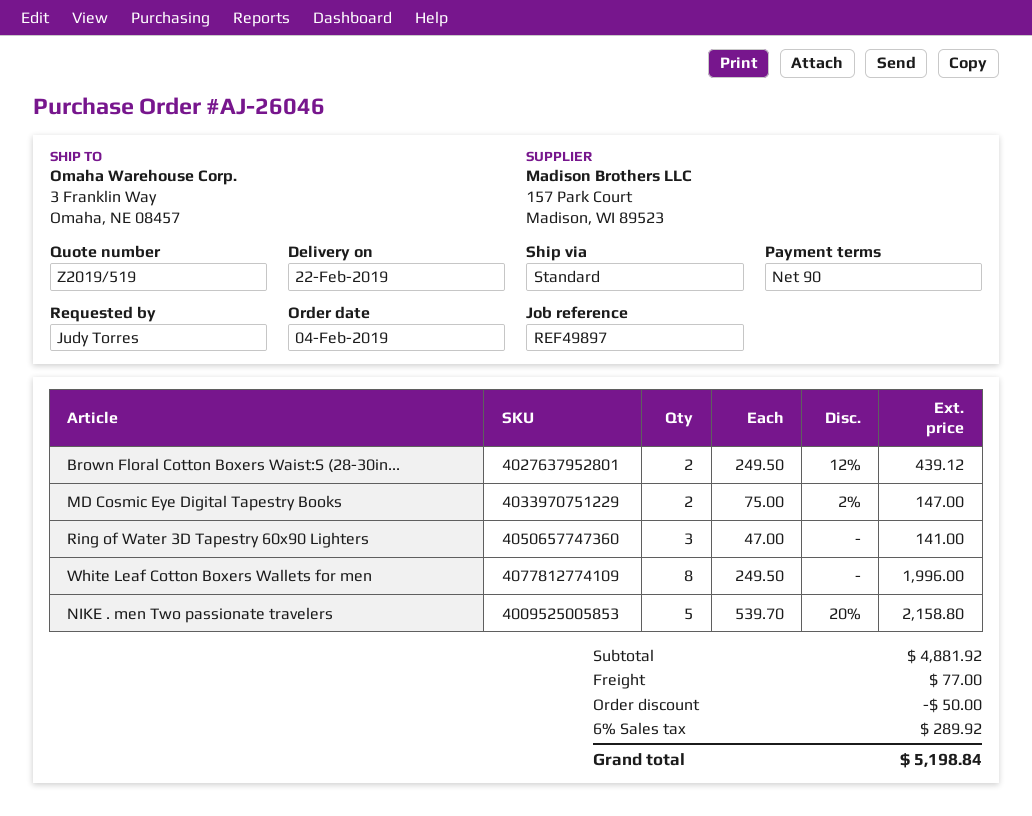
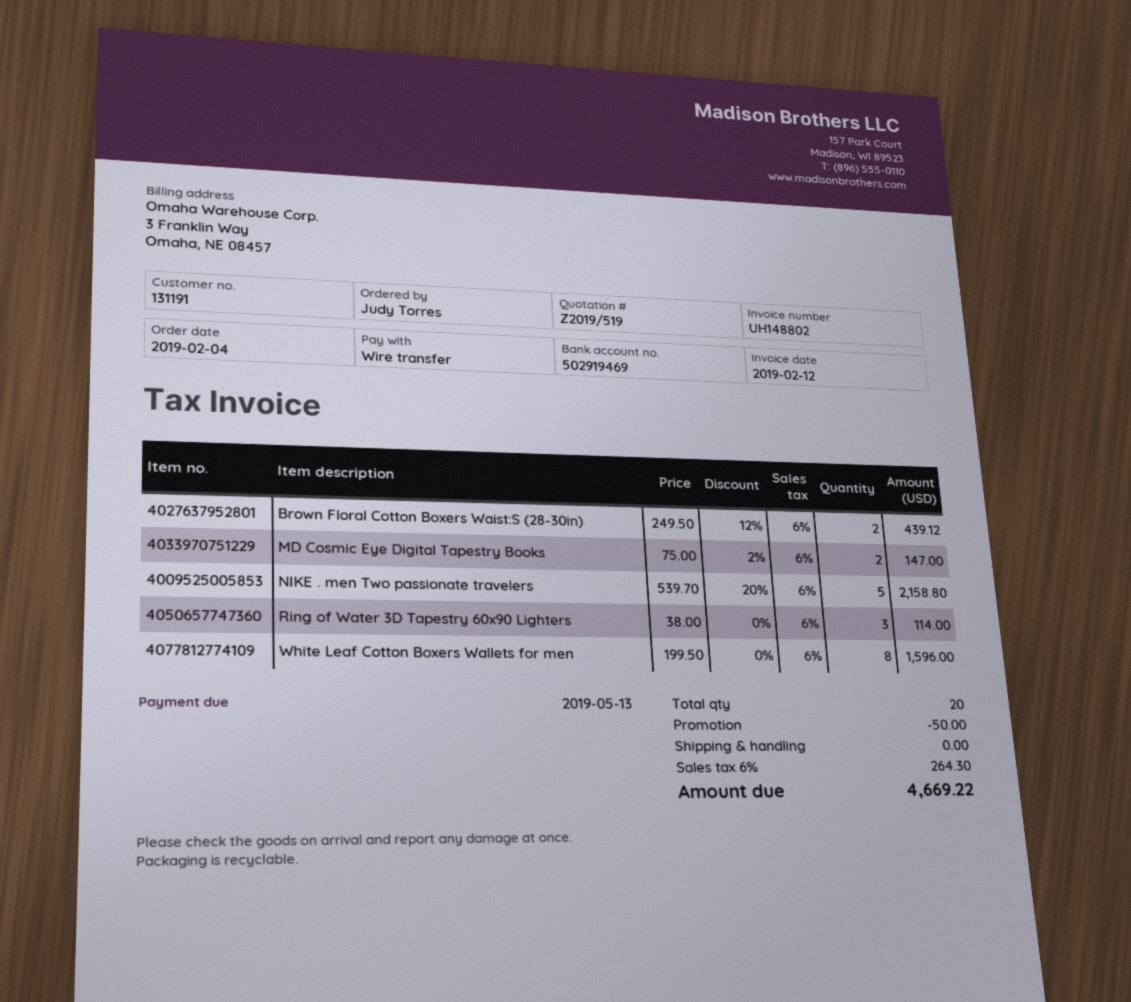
Ring of Water 3D Tapestry 60x90 Lighters: 3 x 47.00 = 141.00 -> 3 x 38.00 = 114.00
White Leaf Cotton Boxers Wallets for men: 8 x 249.50 = 1996.00 -> 8 x 199.50 = 1596.00
shipping: 77.00 -> 0.00
tax: 6% = 289.92 -> 6% = 264.30
total: 5198.84 -> 4669.22

